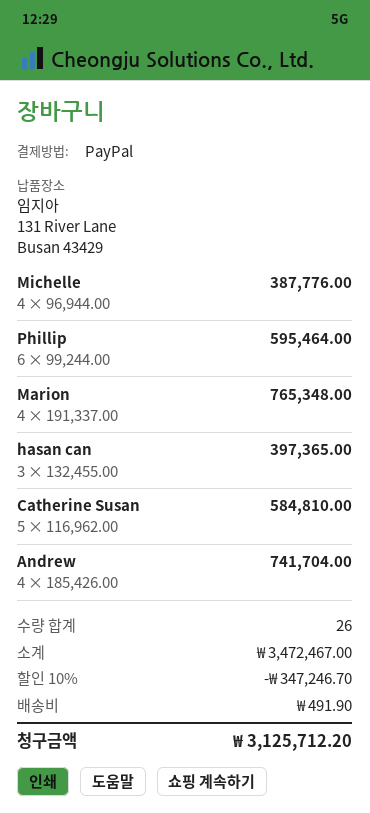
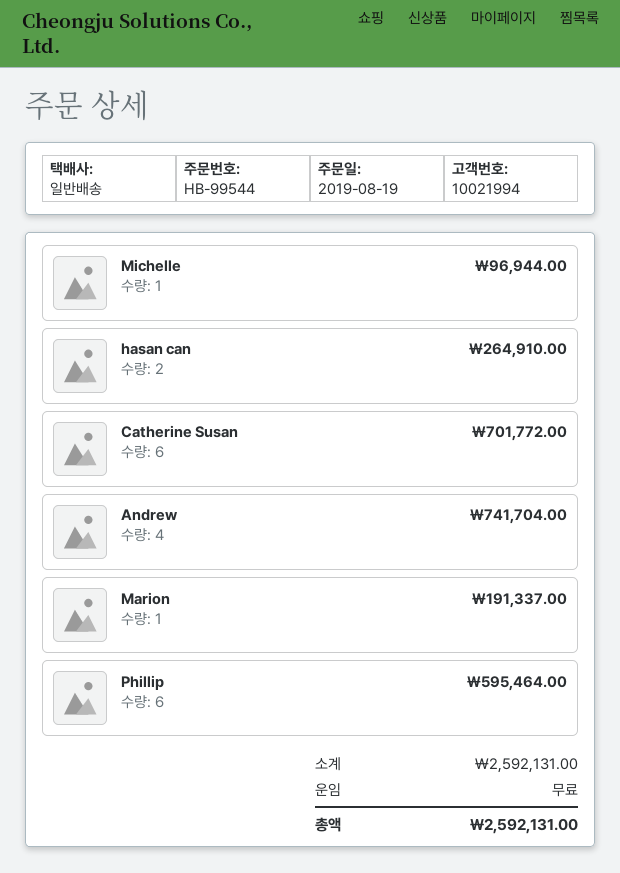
Michelle: 4 for 387776.00 -> 1 for 96944.00
Marion: 4 for 765348.00 -> 1 for 191337.00
hasan can: 3 for 397365.00 -> 2 for 264910.00
Catherine Susan: 5 for 584810.00 -> 6 for 701772.00
subtotal: 3472467.00 -> 2592131.00
discount: 10% = 347246.70 -> none
shipping: 491.90 -> 0.00
total: 3125712.20 -> 2592131.00

